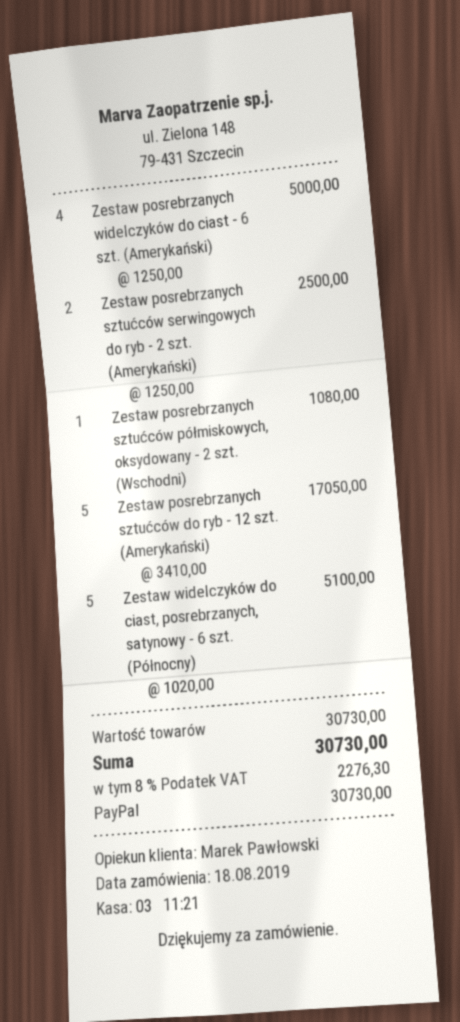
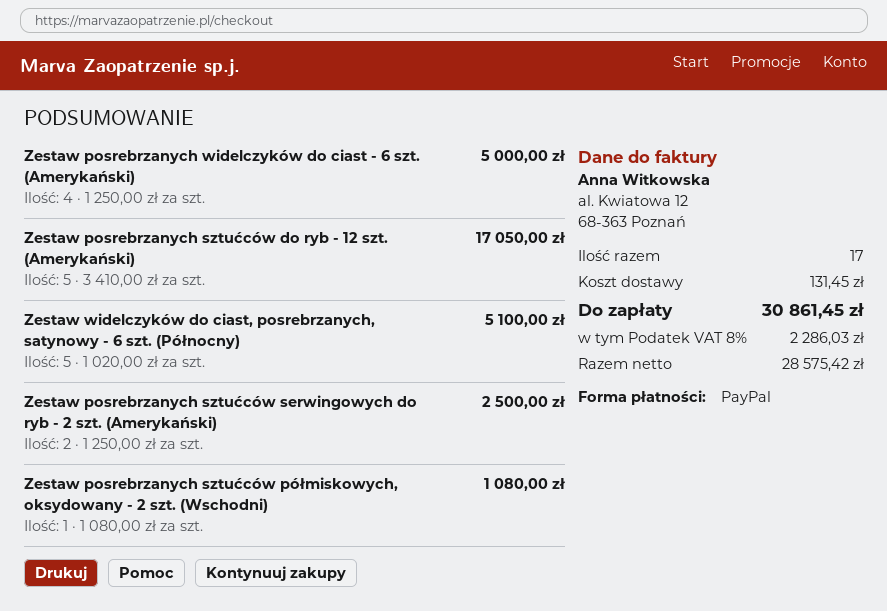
shipping: none -> 131.45
tax: 8% = 2276.30 -> 8% = 2286.03
total: 30730.00 -> 30861.45

